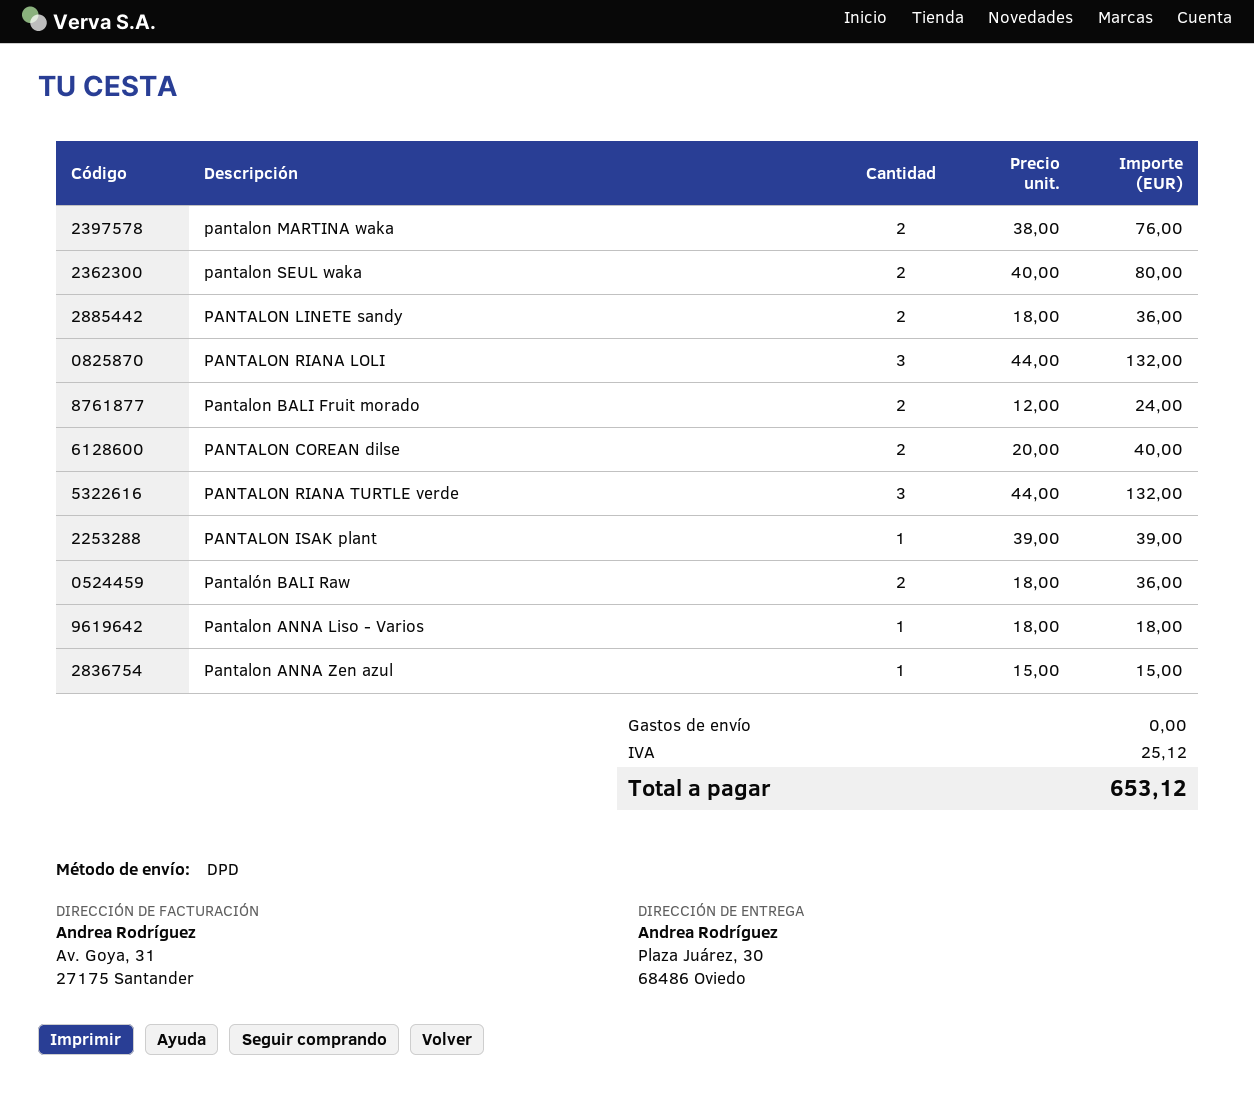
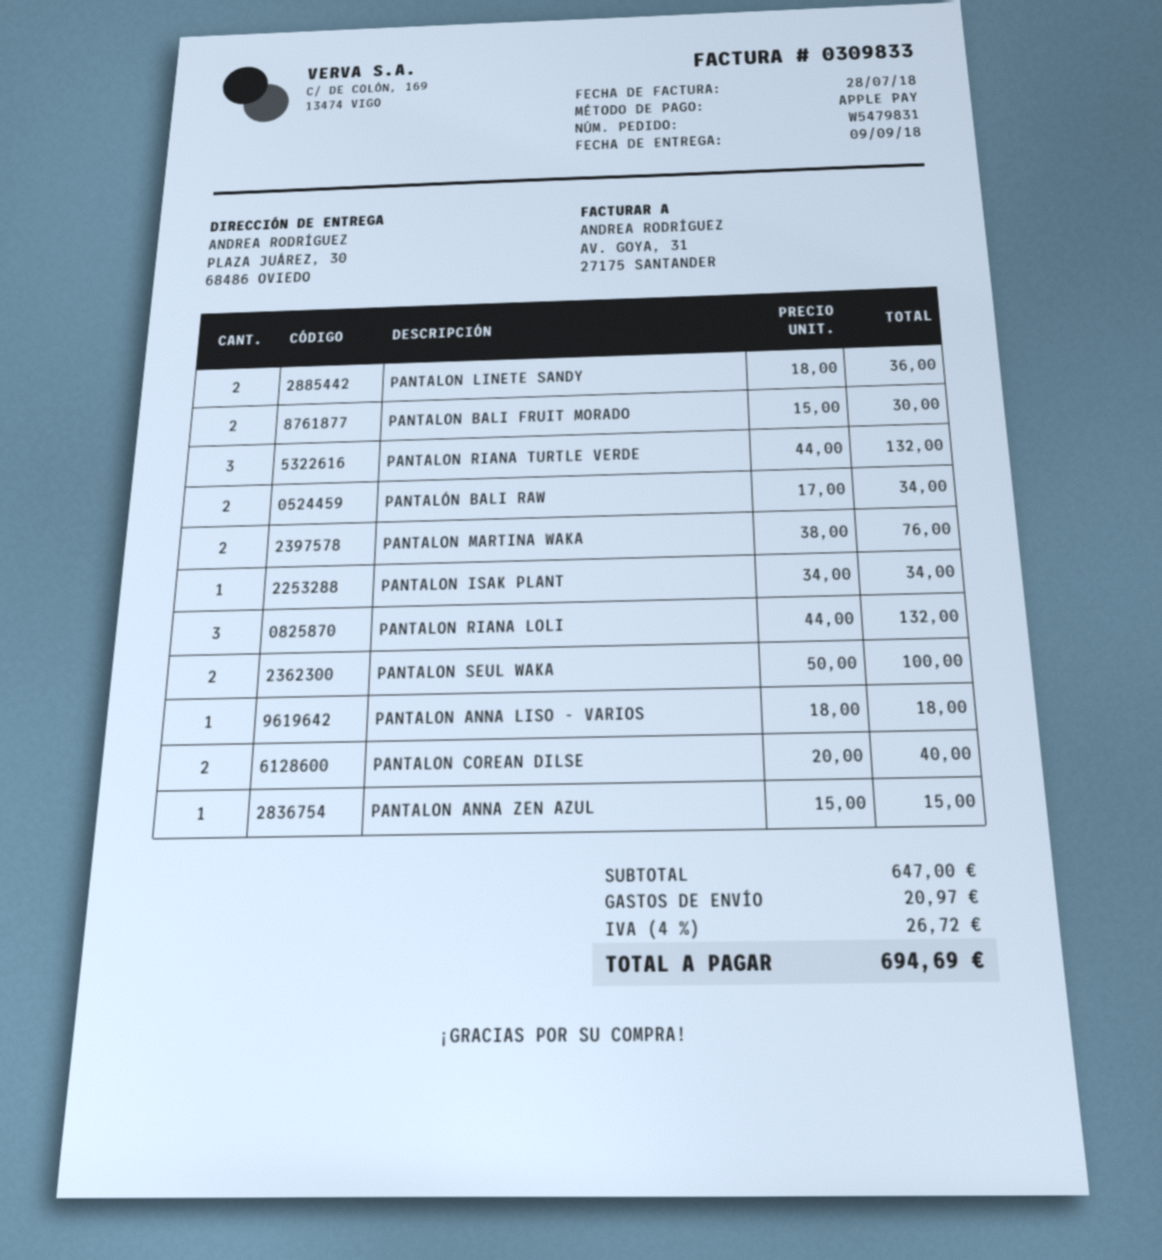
pantalon SEUL waka: 2 x 40.00 = 80.00 -> 2 x 50.00 = 100.00
Pantalon BALI Fruit morado: 2 x 12.00 = 24.00 -> 2 x 15.00 = 30.00
PANTALON ISAK plant: 1 x 39.00 = 39.00 -> 1 x 34.00 = 34.00
Pantalón BALI Raw: 2 x 18.00 = 36.00 -> 2 x 17.00 = 34.00
shipping: 0.00 -> 20.97
tax: 25.12 -> 26.72
total: 653.12 -> 694.69

